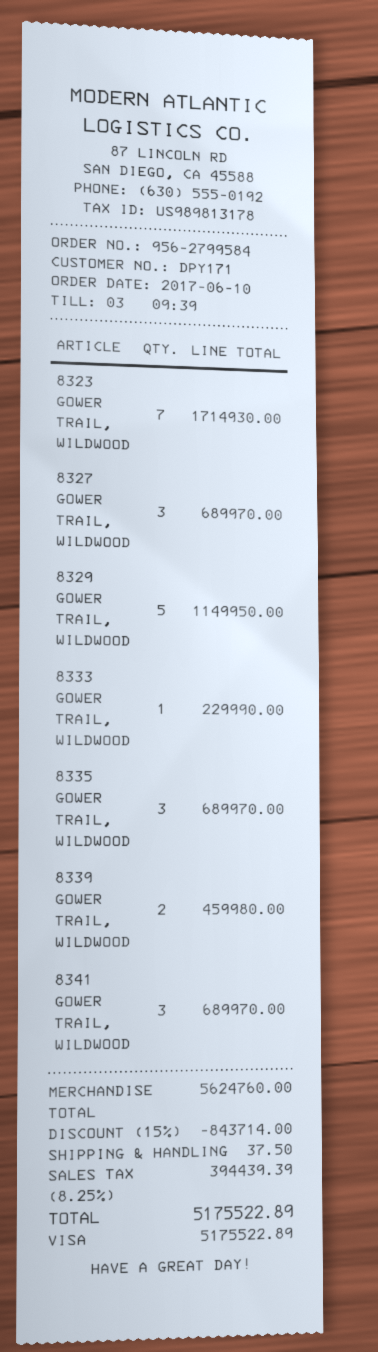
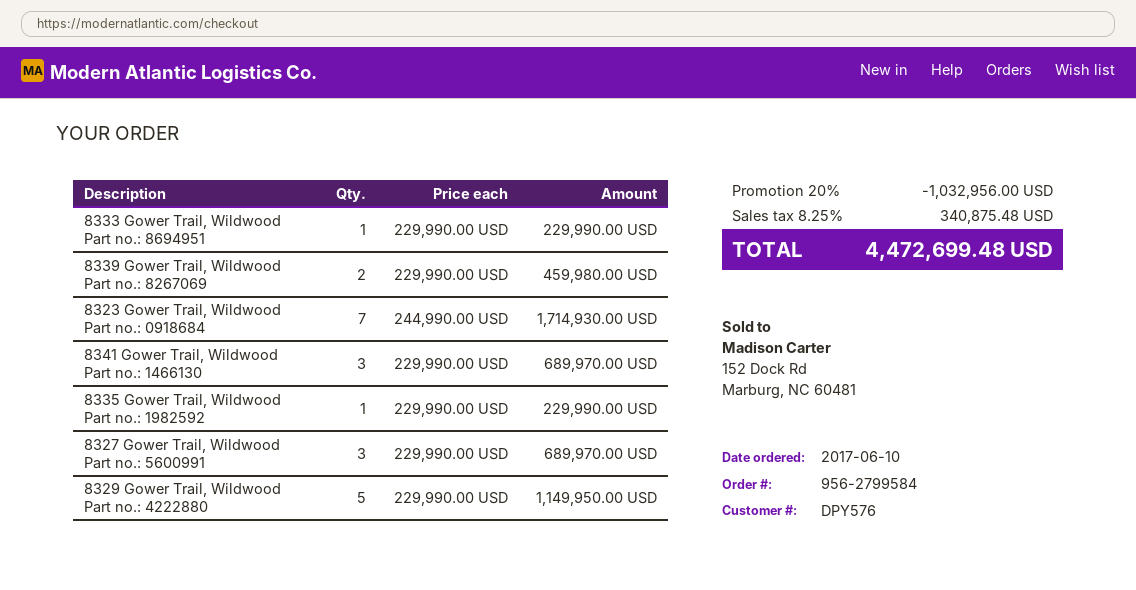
customer number: DPY171 -> DPY576
8335 GOWER TRAIL, WILDWOOD: 3 for 689970.00 -> 1 for 229990.00
discount: 15% = 843714.00 -> 20% = 1032956.00
shipping: 37.50 -> none
tax: 8.25% = 394439.39 -> 8.25% = 340875.48
total: 5175522.89 -> 4472699.48

